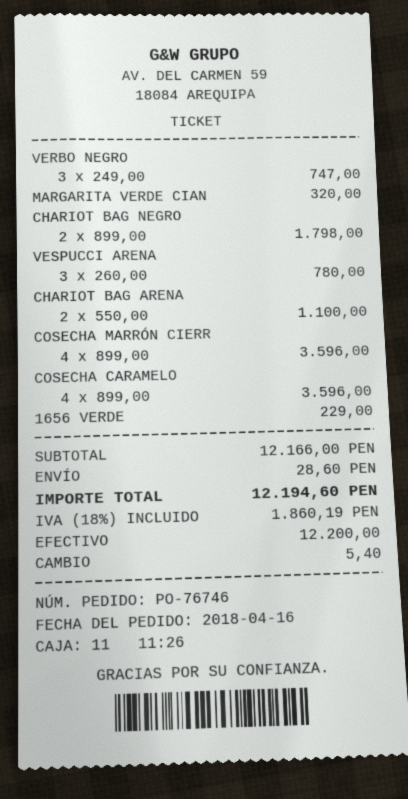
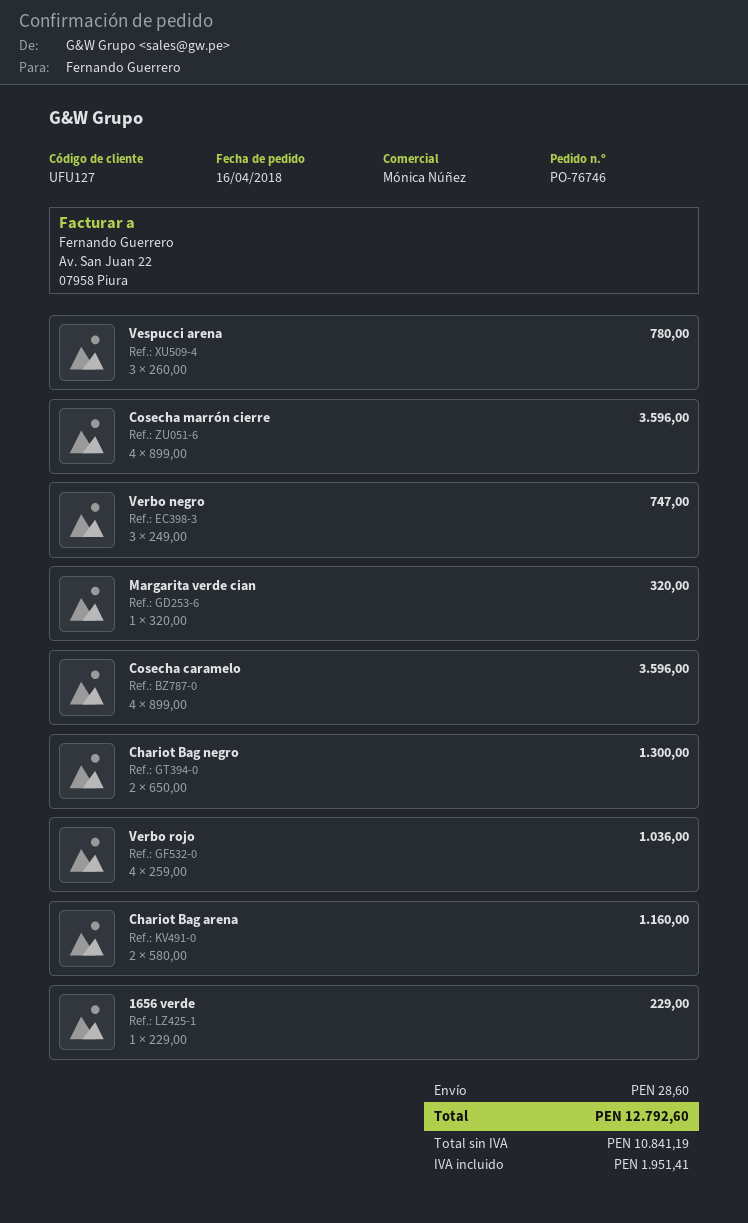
CHARIOT BAG NEGRO: 2 x 899.00 = 1798.00 -> 2 x 650.00 = 1300.00
CHARIOT BAG ARENA: 2 x 550.00 = 1100.00 -> 2 x 580.00 = 1160.00
Verbo rojo: none -> 4 x 259.00 = 1036.00
tax: 1860.19 -> 1951.41
total: 12194.60 -> 12792.60

